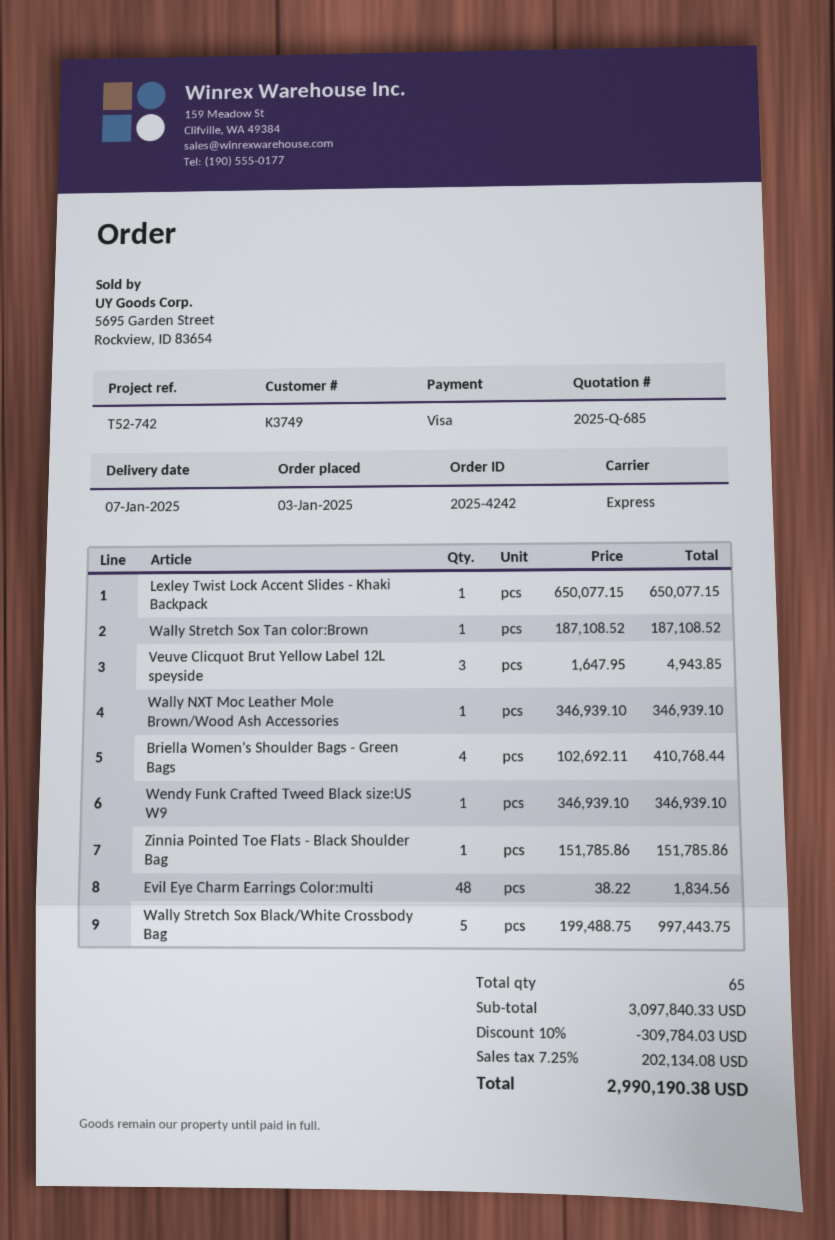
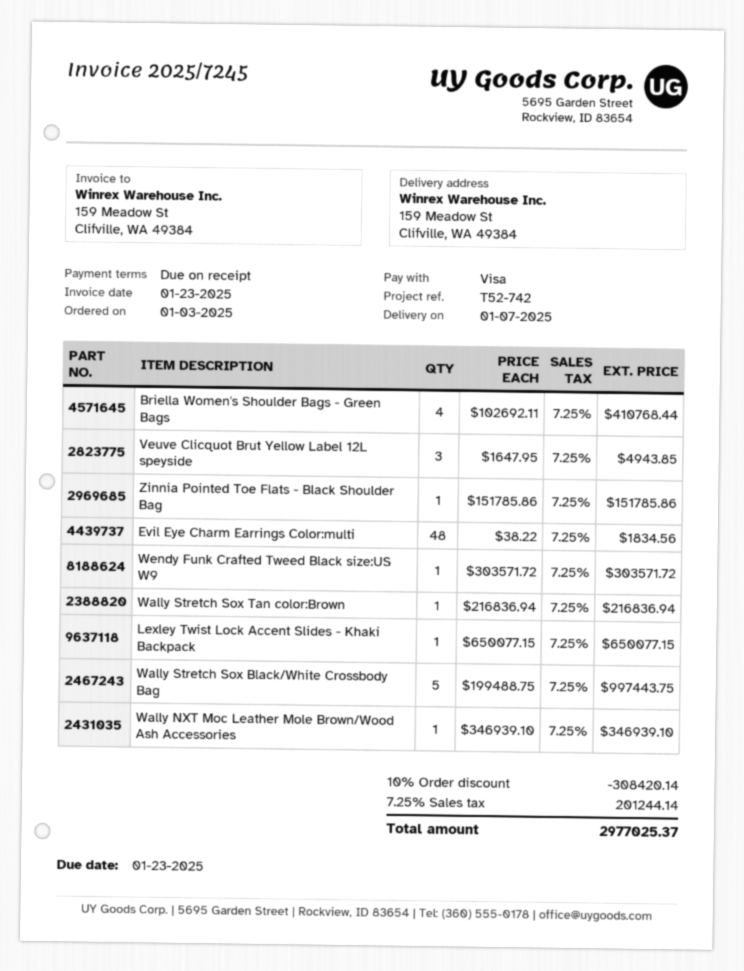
Wally Stretch Sox Tan color:Brown: 1 x 187108.52 = 187108.52 -> 1 x 216836.94 = 216836.94
Wendy Funk Crafted Tweed Black size:US W9: 1 x 346939.10 = 346939.10 -> 1 x 303571.72 = 303571.72
discount: 10% = 309784.03 -> 10% = 308420.14
tax: 7.25% = 202134.08 -> 7.25% = 201244.14
total: 2990190.38 -> 2977025.37

